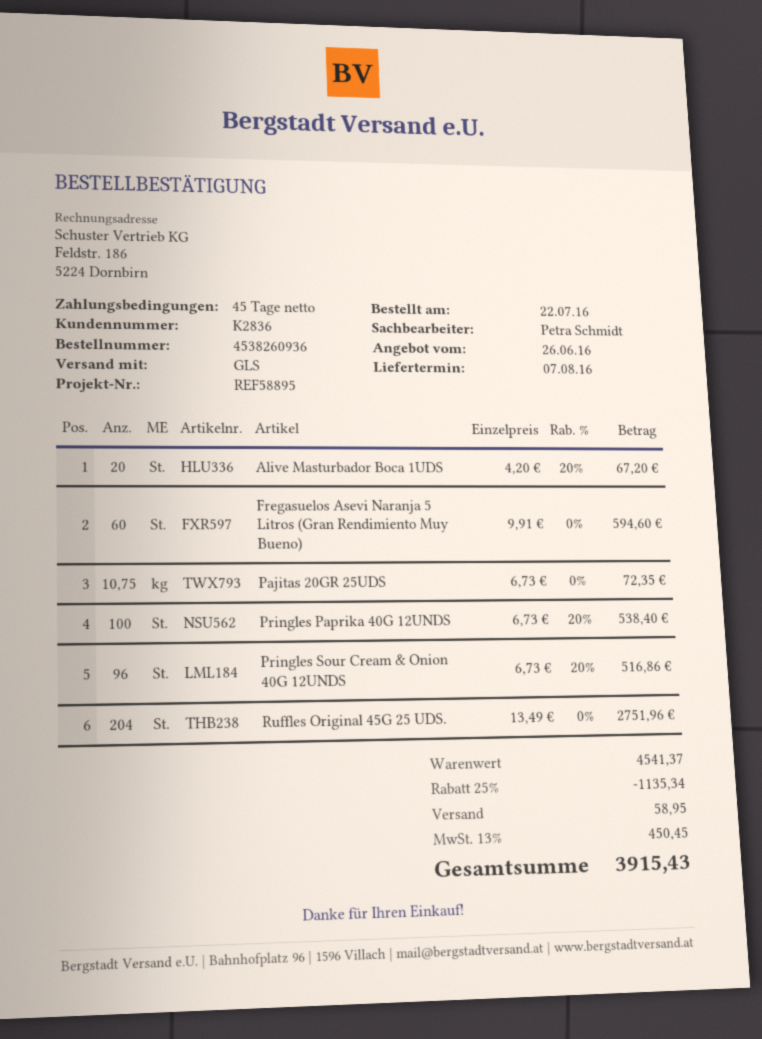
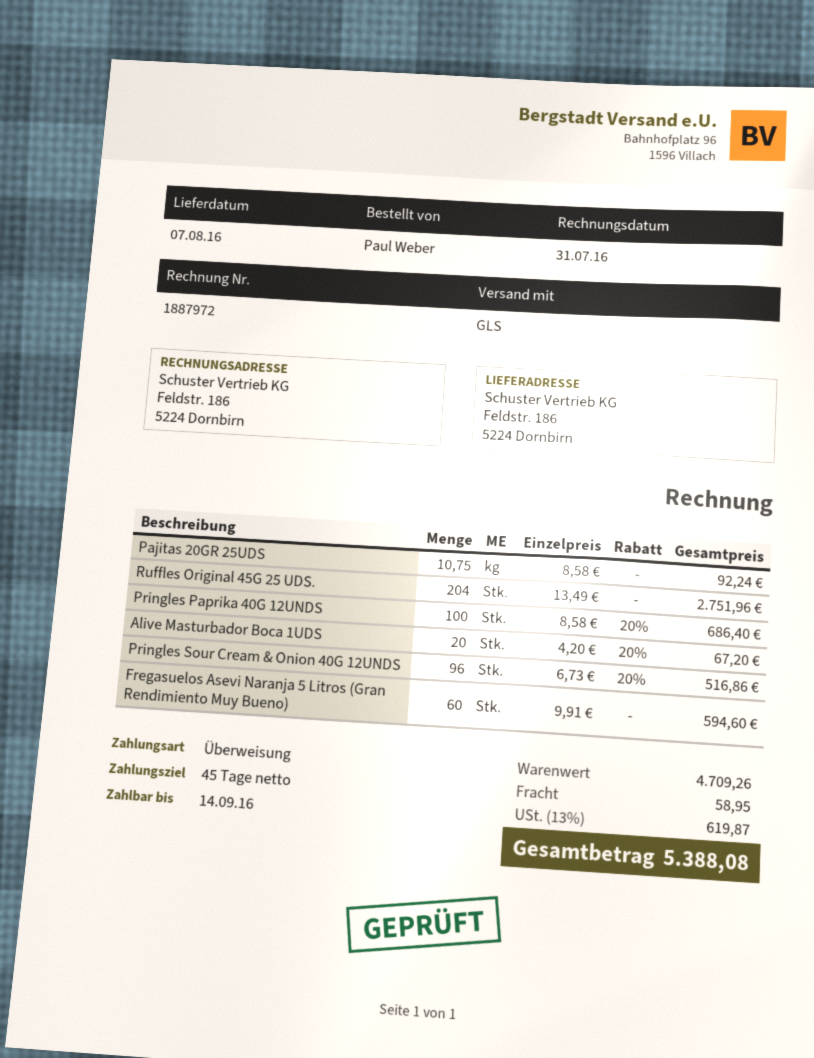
Pajitas 20GR 25UDS: 10.75 x 6.73 = 72.35 -> 10.75 x 8.58 = 92.24
Pringles Paprika 40G 12UNDS: 100 x 6.73 - 20% = 538.40 -> 100 x 8.58 - 20% = 686.40
subtotal: 4541.37 -> 4709.26
discount: 25% = 1135.34 -> none
tax: 13% = 450.45 -> 13% = 619.87
total: 3915.43 -> 5388.08

